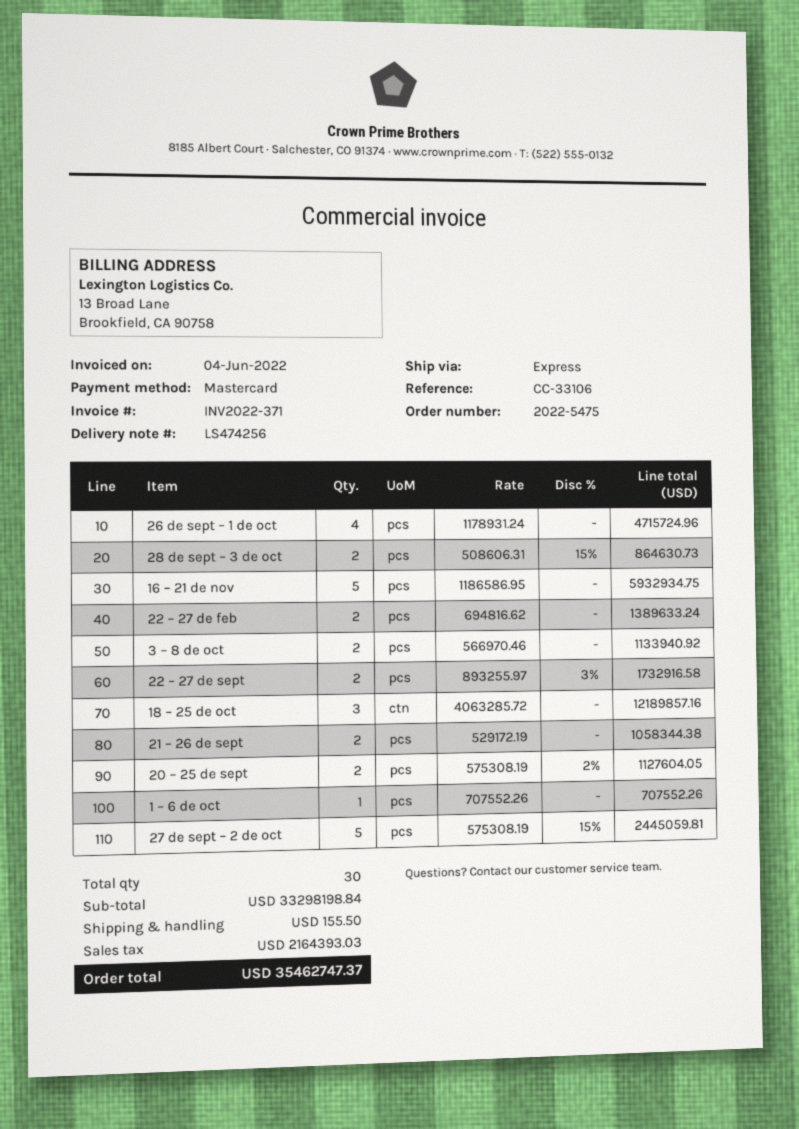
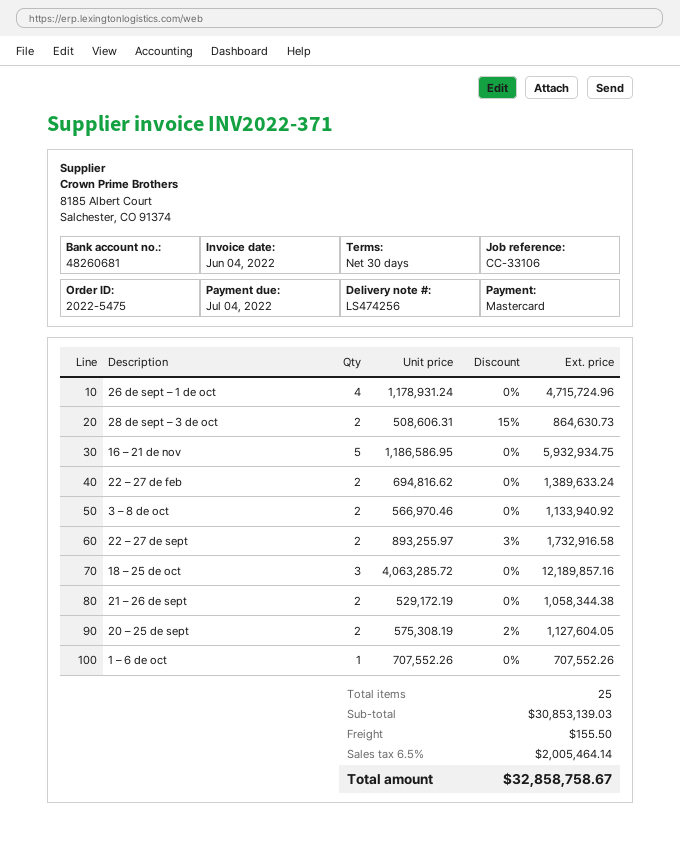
27 de sept – 2 de oct: 5 x 575308.19 - 15% = 2445059.81 -> none
total quantity: 30 -> 25
subtotal: 33298198.84 -> 30853139.03
tax: 2164393.03 -> 2005464.14
total: 35462747.37 -> 32858758.67

